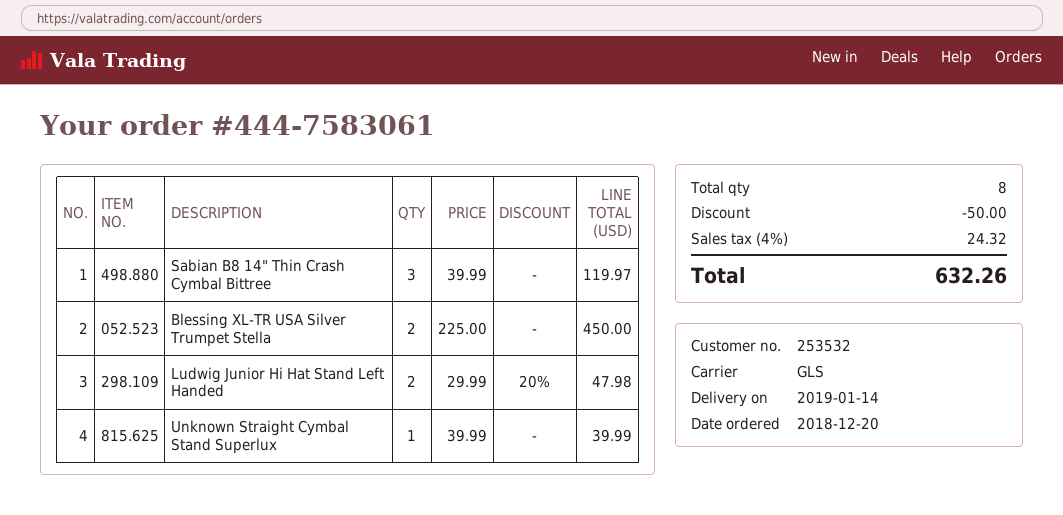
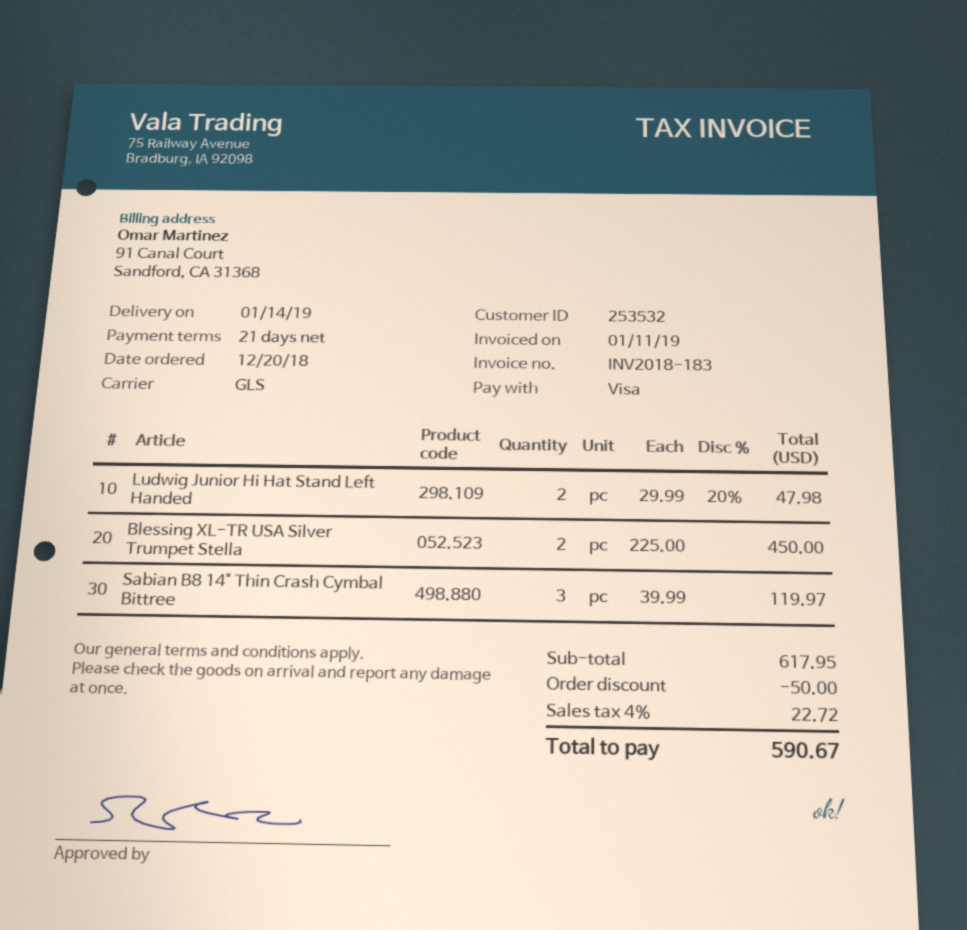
Unknown Straight Cymbal Stand Superlux: 1 x 39.99 = 39.99 -> none
tax: 4% = 24.32 -> 4% = 22.72
total: 632.26 -> 590.67

